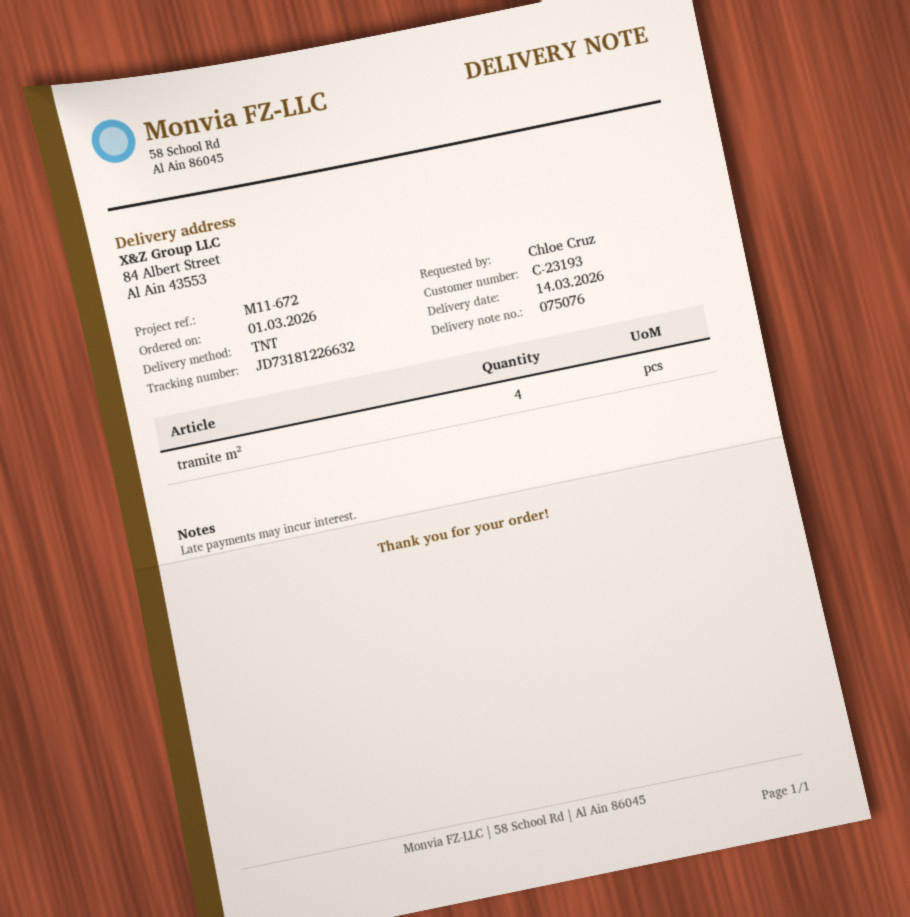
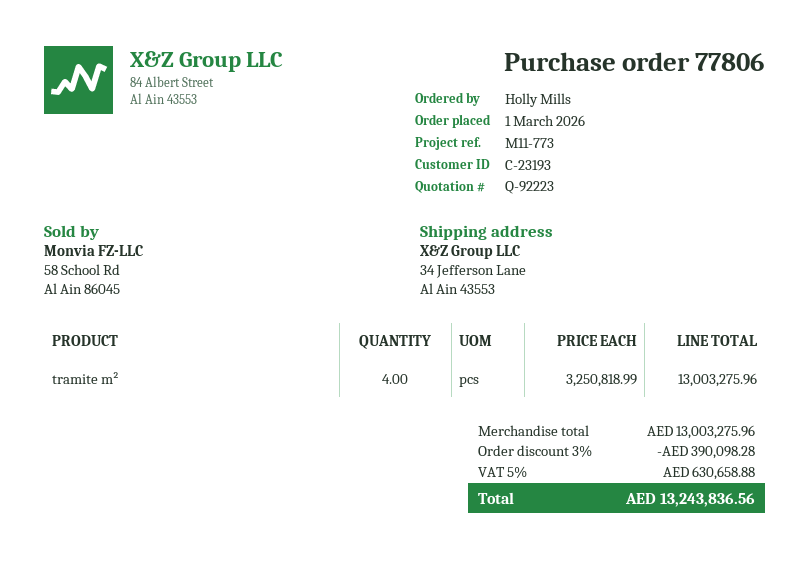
reference: M11-672 -> M11-773
ordered by: Chloe Cruz -> Holly Mills
ship to: 84 Albert Street, Al Ain 43553 -> 34 Jefferson Lane, Al Ain 43553

